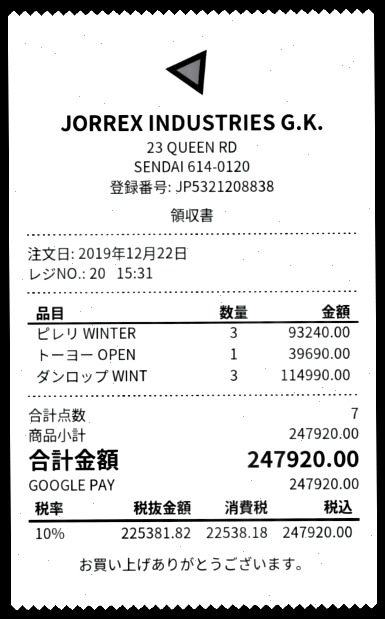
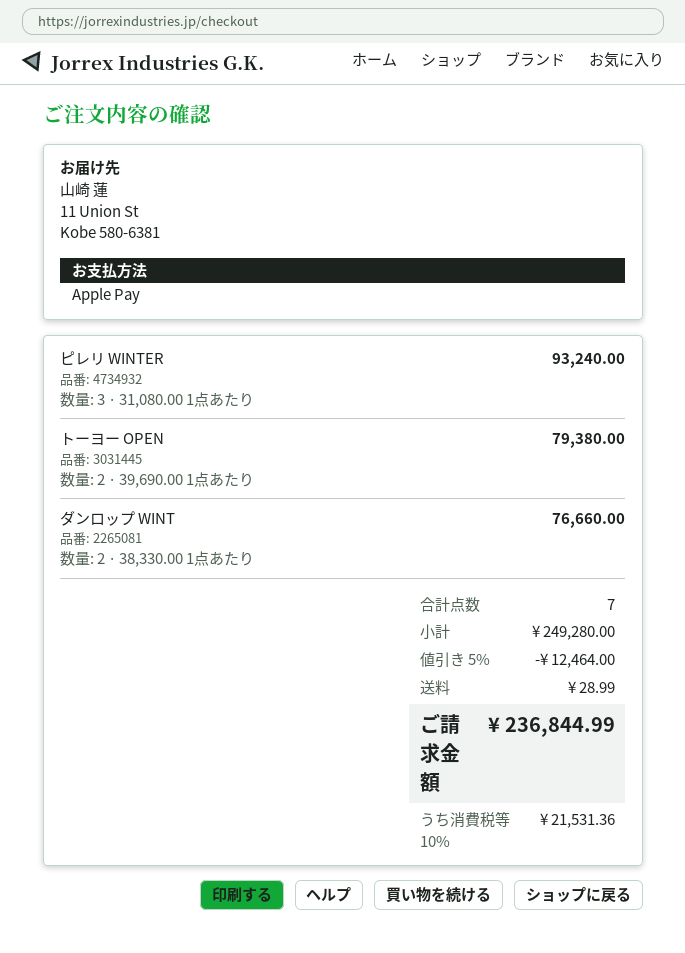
payment method: Google Pay -> Apple Pay
トーヨー OPEN: 1 for 39690.00 -> 2 for 79380.00
ダンロップ WINT: 3 for 114990.00 -> 2 for 76660.00
subtotal: 247920.00 -> 249280.00
discount: none -> 5% = 12464.00
shipping: none -> 28.99
tax: 10% = 22538.18 -> 10% = 21531.36
total: 247920.00 -> 236844.99

